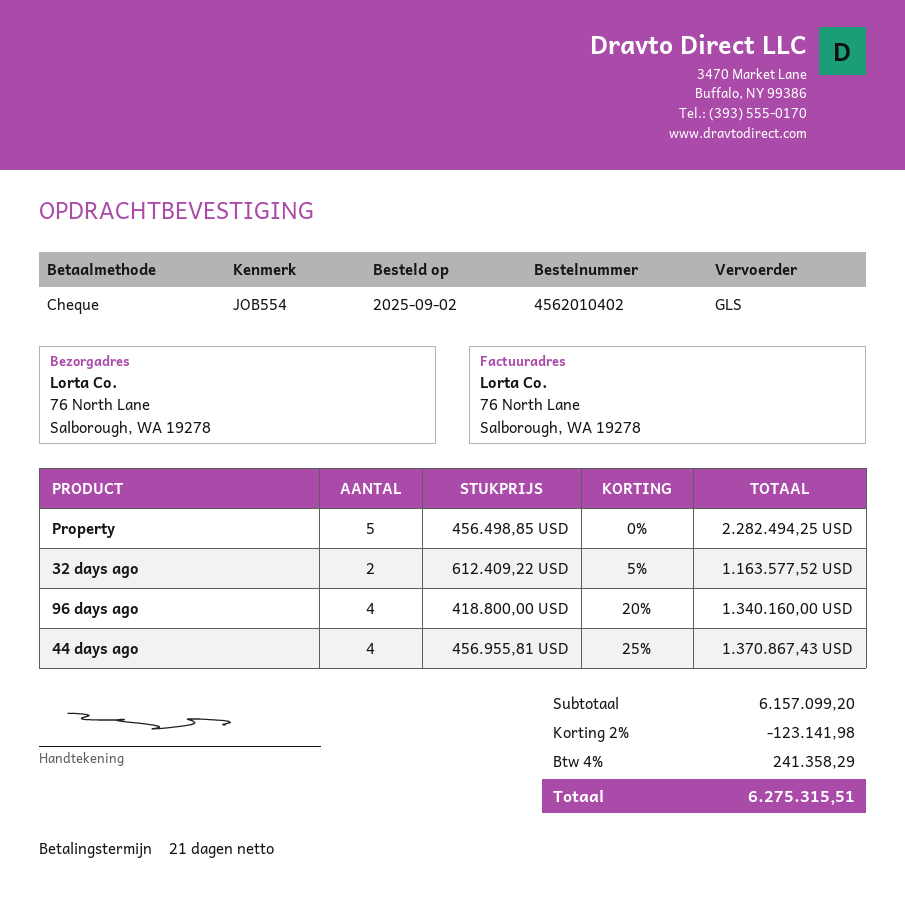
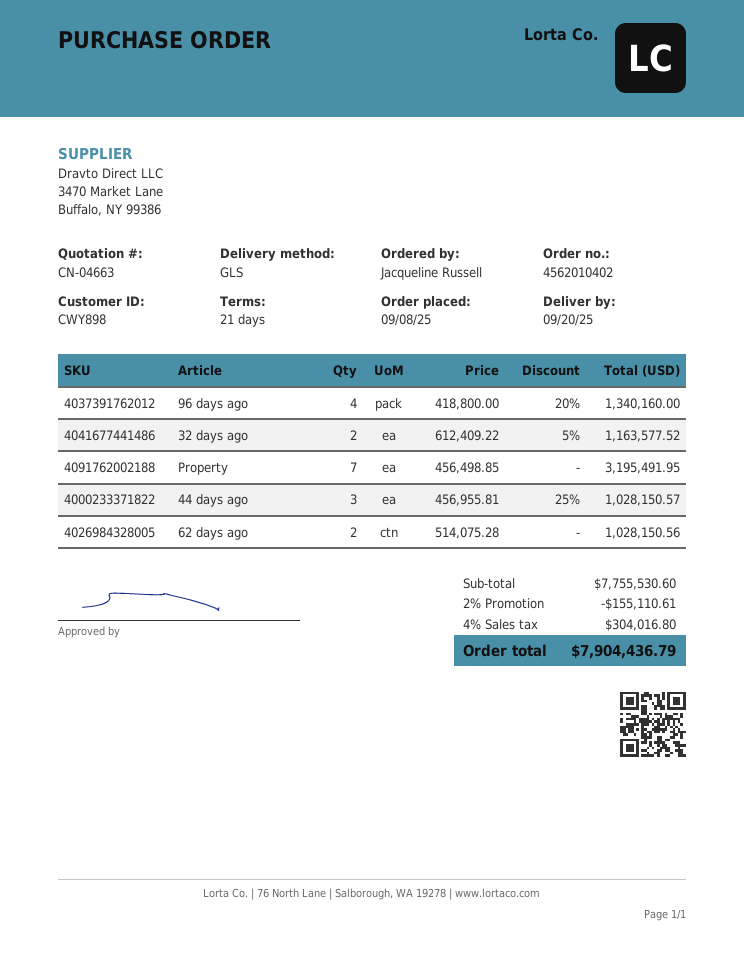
order date: 2025-09-02 -> 2025-09-08
Property: 5 x 456498.85 = 2282494.25 -> 7 x 456498.85 = 3195491.95
44 days ago: 4 x 456955.81 - 25% = 1370867.43 -> 3 x 456955.81 - 25% = 1028150.57
62 days ago: none -> 2 x 514075.28 = 1028150.56
subtotal: 6157099.20 -> 7755530.60
discount: 2% = 123141.98 -> 2% = 155110.61
tax: 4% = 241358.29 -> 4% = 304016.80
total: 6275315.51 -> 7904436.79

